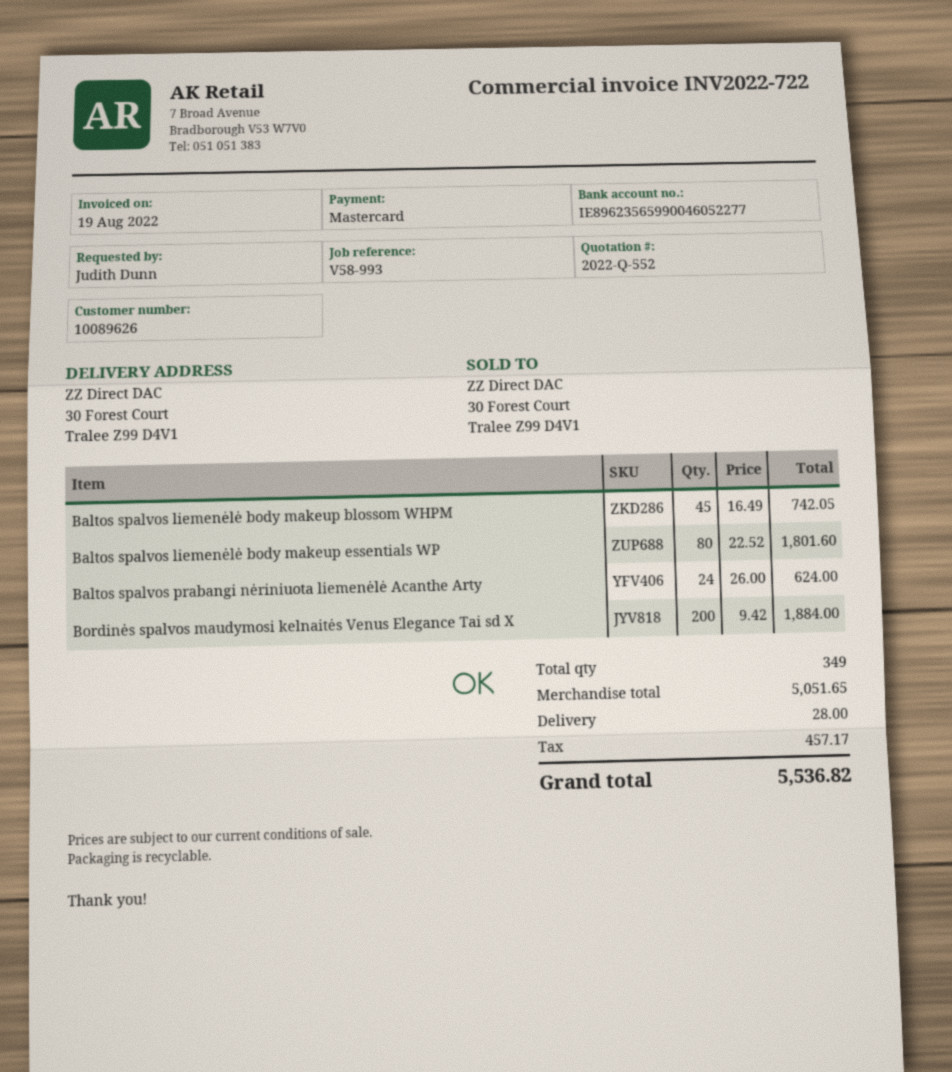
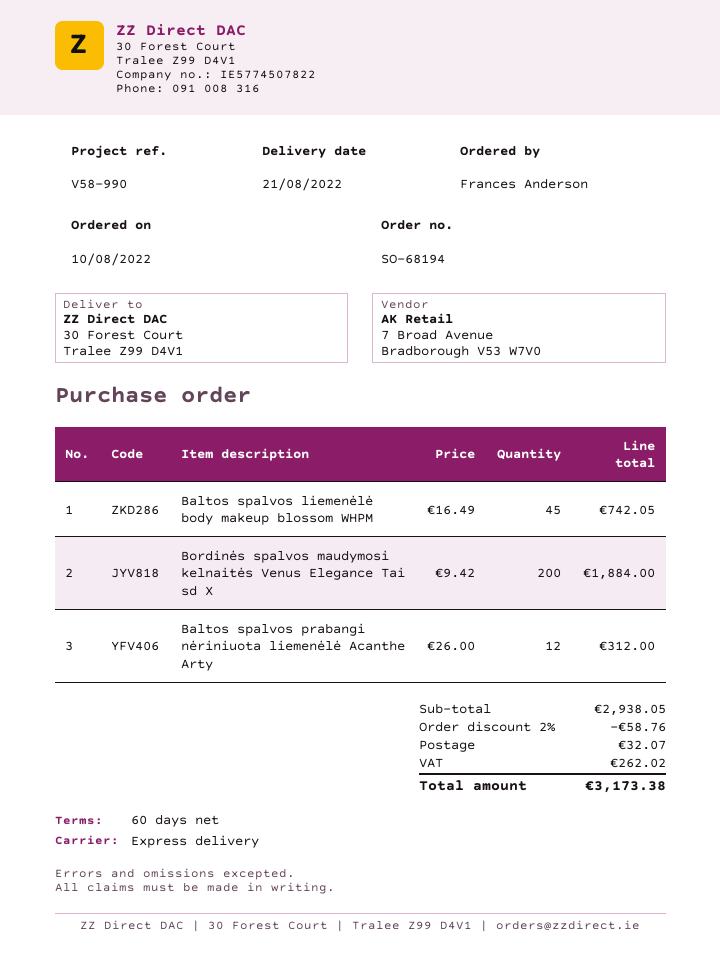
reference: V58-993 -> V58-990
ordered by: Judith Dunn -> Frances Anderson
Baltos spalvos liemenėlė body makeup essentials WP: 80 x 22.52 = 1801.60 -> none
Baltos spalvos prabangi nėriniuota liemenėlė Acanthe Arty: 24 x 26.00 = 624.00 -> 12 x 26.00 = 312.00
subtotal: 5051.65 -> 2938.05
discount: none -> 2% = 58.76
shipping: 28.00 -> 32.07
tax: 457.17 -> 262.02
total: 5536.82 -> 3173.38

